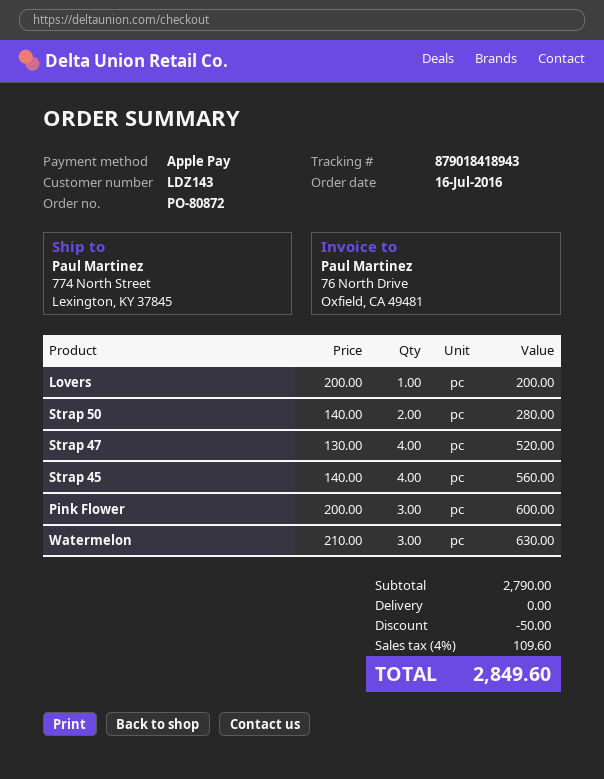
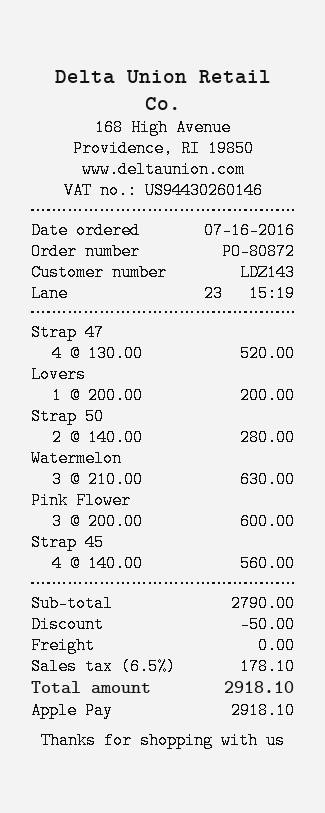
tax: 4% = 109.60 -> 6.5% = 178.10
total: 2849.60 -> 2918.10

